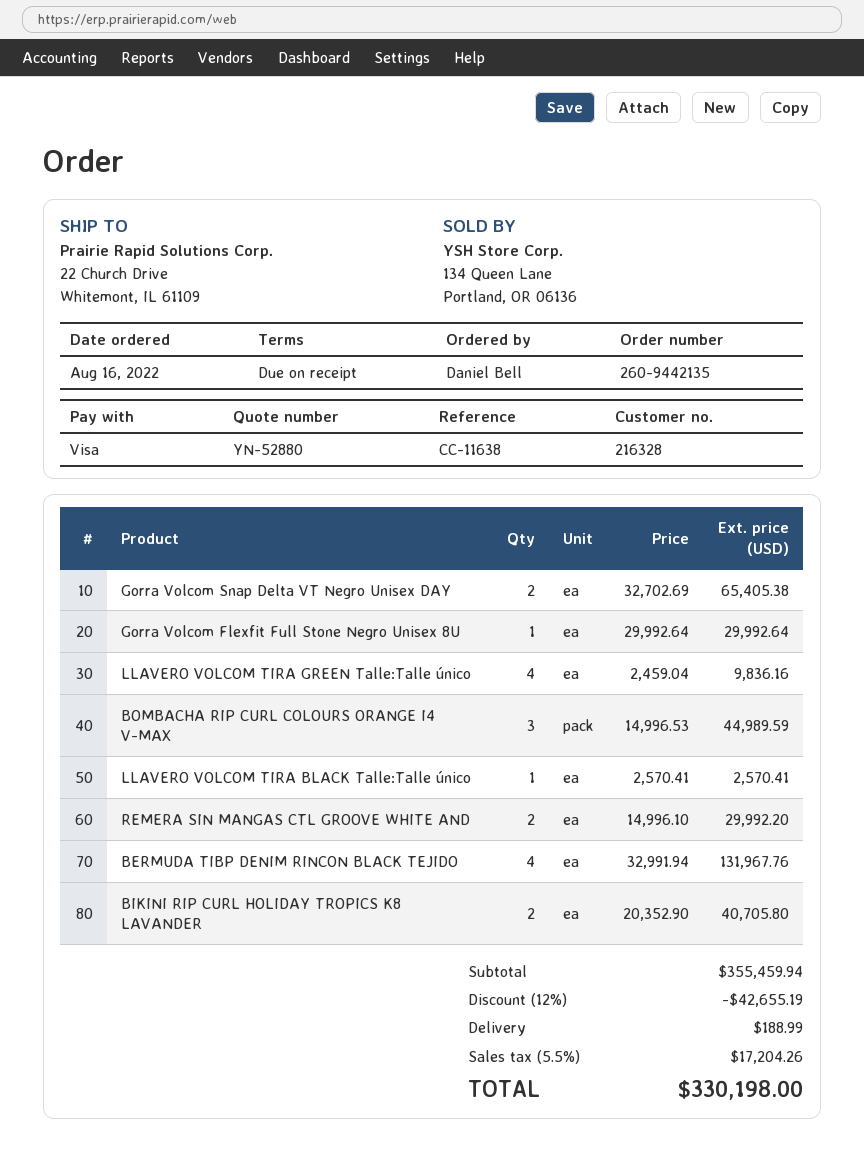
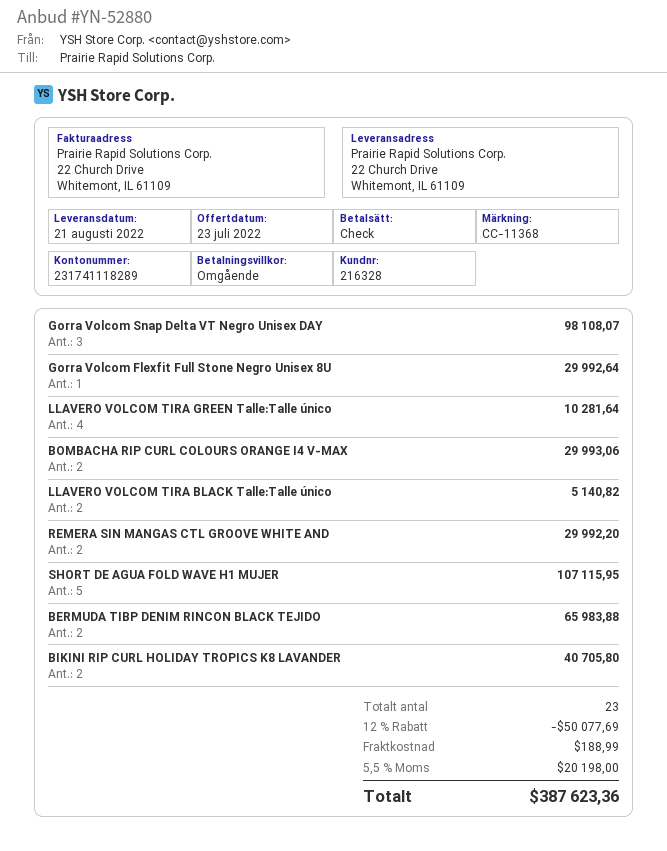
reference: CC-11638 -> CC-11368
payment method: Visa -> cheque
Gorra Volcom Snap Delta VT Negro Unisex DAY: 2 for 65405.38 -> 3 for 98108.07
LLAVERO VOLCOM TIRA GREEN Talle:Talle único: 4 for 9836.16 -> 4 for 10281.64
BOMBACHA RIP CURL COLOURS ORANGE I4 V-MAX: 3 for 44989.59 -> 2 for 29993.06
LLAVERO VOLCOM TIRA BLACK Talle:Talle único: 1 for 2570.41 -> 2 for 5140.82
BERMUDA TIBP DENIM RINCON BLACK TEJIDO: 4 for 131967.76 -> 2 for 65983.88
SHORT DE AGUA FOLD WAVE H1 MUJER: none -> 5 for 107115.95
discount: 12% = 42655.19 -> 12% = 50077.69
tax: 5.5% = 17204.26 -> 5.5% = 20198.00
total: 330198.00 -> 387623.36

